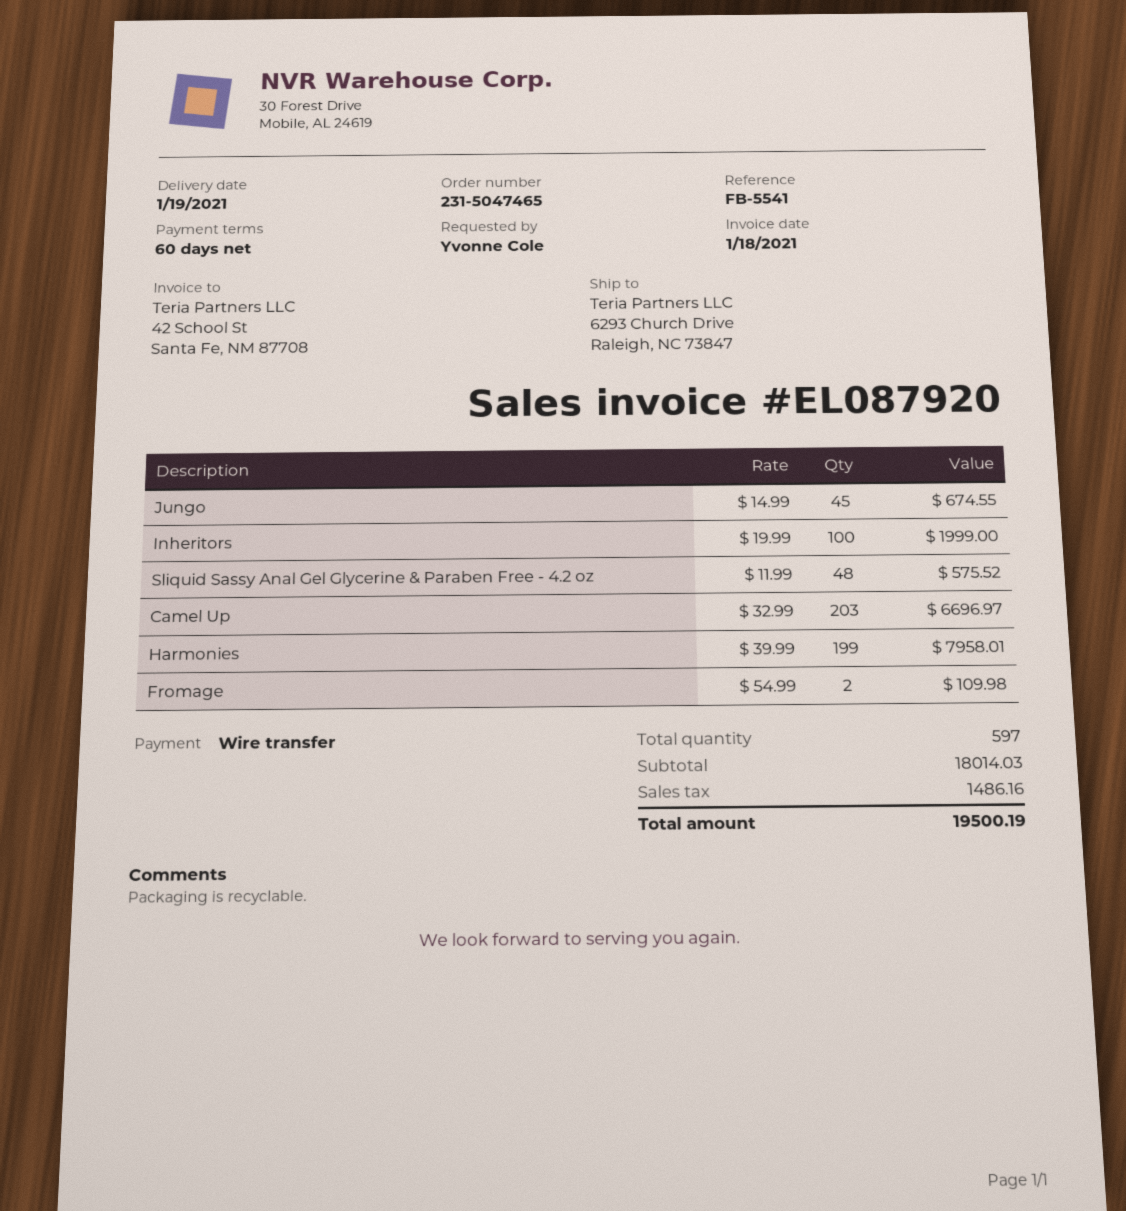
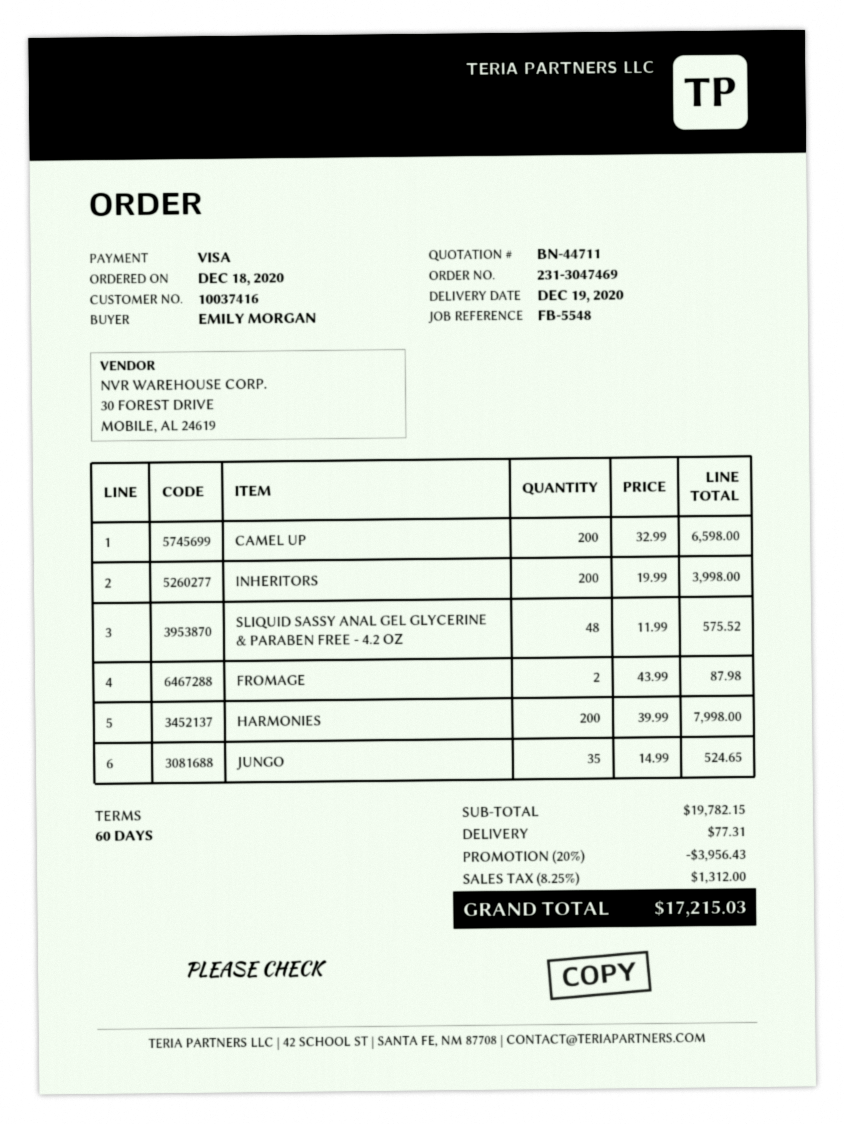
order number: 231-5047465 -> 231-3047469
delivery date: 2021-01-19 -> 2020-12-19
reference: FB-5541 -> FB-5548
ordered by: Yvonne Cole -> EMILY MORGAN
payment method: bank transfer -> Visa
Jungo: 45 x 14.99 = 674.55 -> 35 x 14.99 = 524.65
Inheritors: 100 x 19.99 = 1999.00 -> 200 x 19.99 = 3998.00
Camel Up: 203 x 32.99 = 6696.97 -> 200 x 32.99 = 6598.00
Harmonies: 199 x 39.99 = 7958.01 -> 200 x 39.99 = 7998.00
Fromage: 2 x 54.99 = 109.98 -> 2 x 43.99 = 87.98
subtotal: 18014.03 -> 19782.15
discount: none -> 20% = 3956.43
shipping: none -> 77.31
tax: 1486.16 -> 1312.00
total: 19500.19 -> 17215.03

